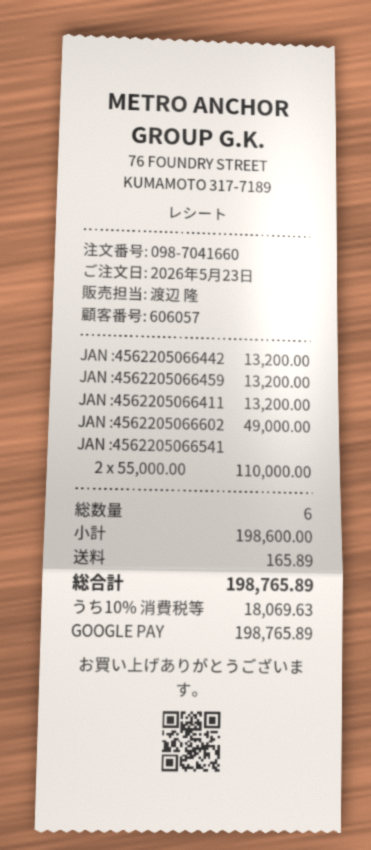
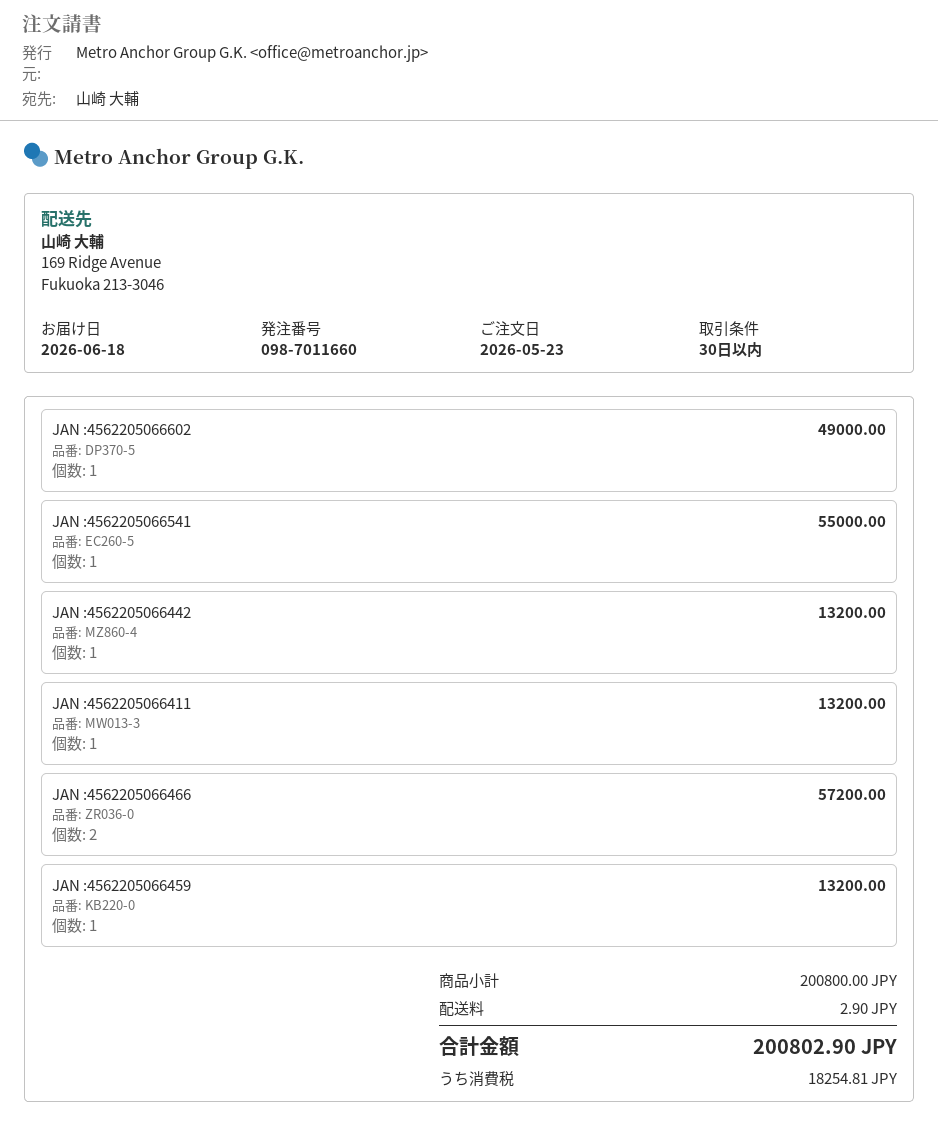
order number: 098-7041660 -> 098-7011660
JAN :4562205066541: 2 for 110000.00 -> 1 for 55000.00
JAN :4562205066466: none -> 2 for 57200.00
subtotal: 198600.00 -> 200800.00
shipping: 165.89 -> 2.90
tax: 18069.63 -> 18254.81
total: 198765.89 -> 200802.90

